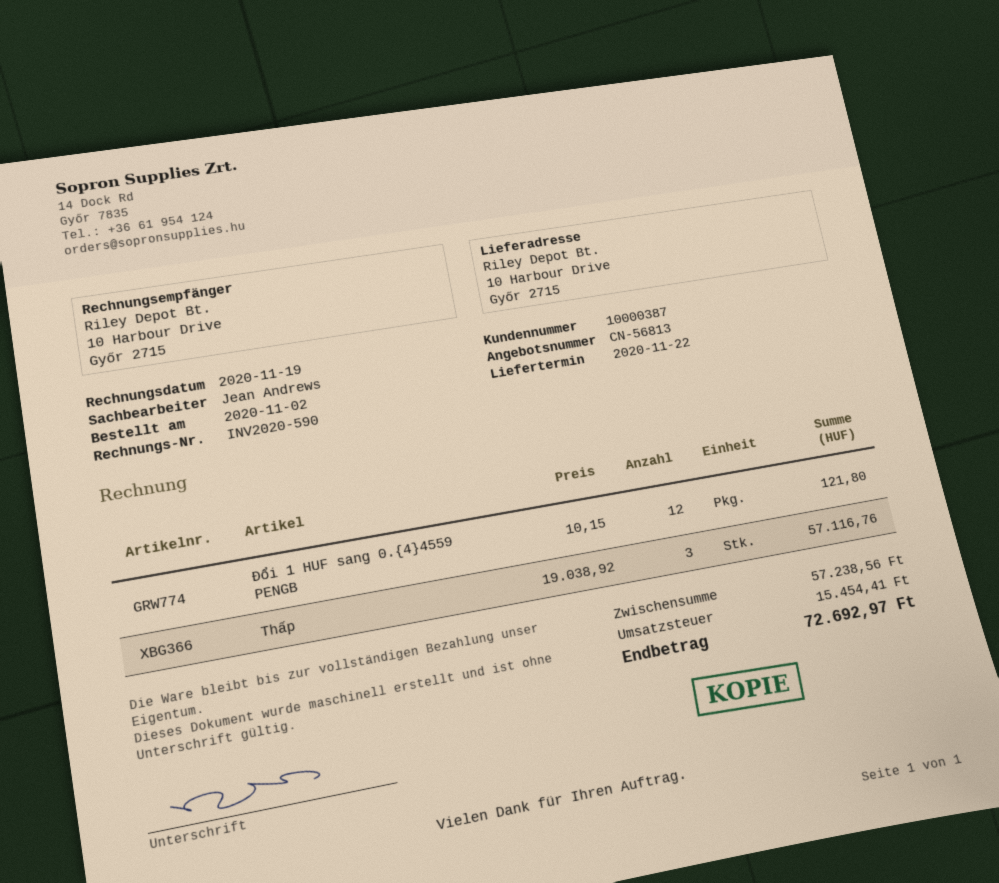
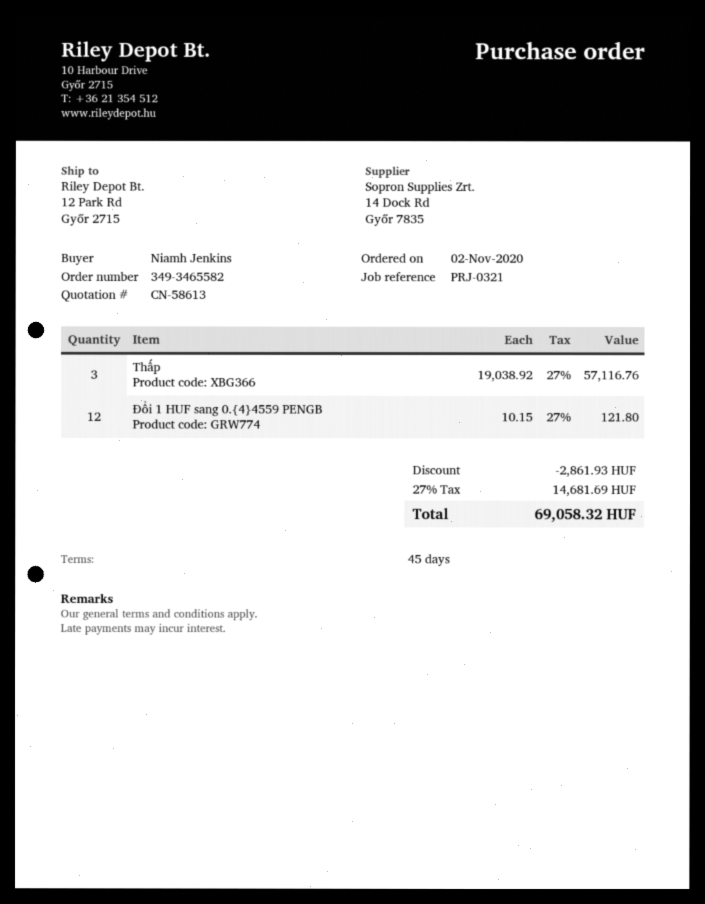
quote number: CN-56813 -> CN-58613
ship to: 10 Harbour Drive, Győr 2715 -> 12 Park Rd, Győr 2715
discount: none -> 2861.93
tax: 15454.41 -> 14681.69
total: 72692.97 -> 69058.32

